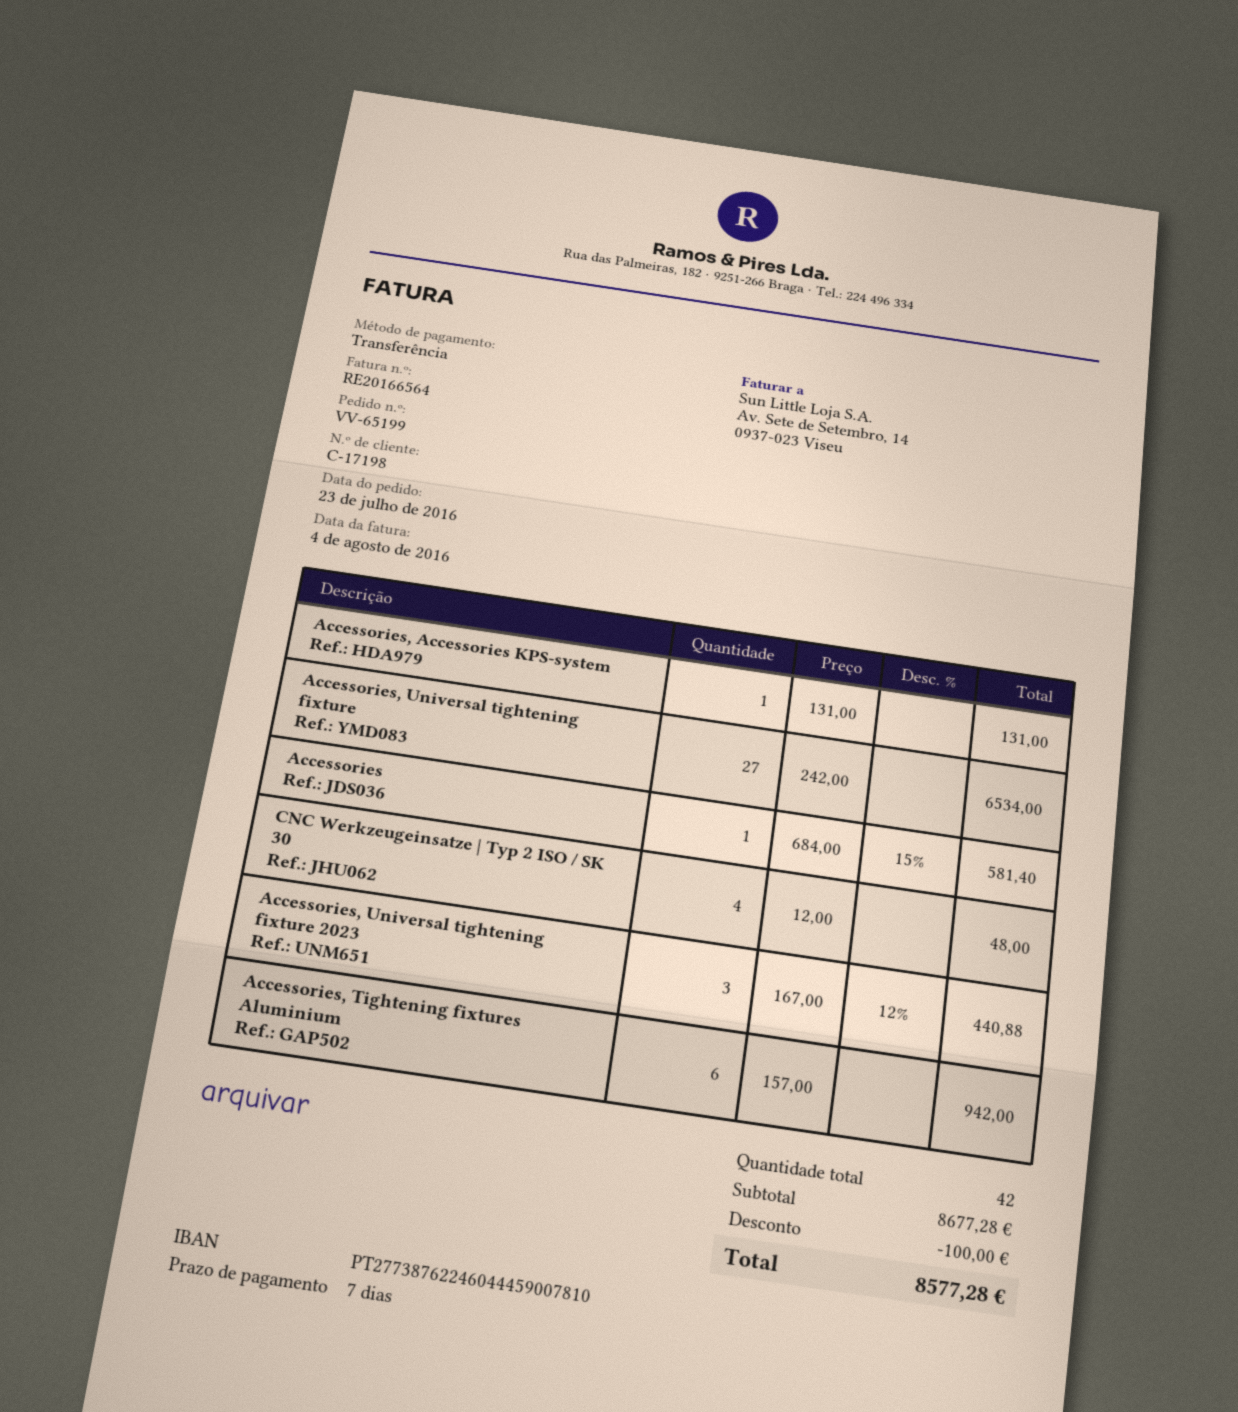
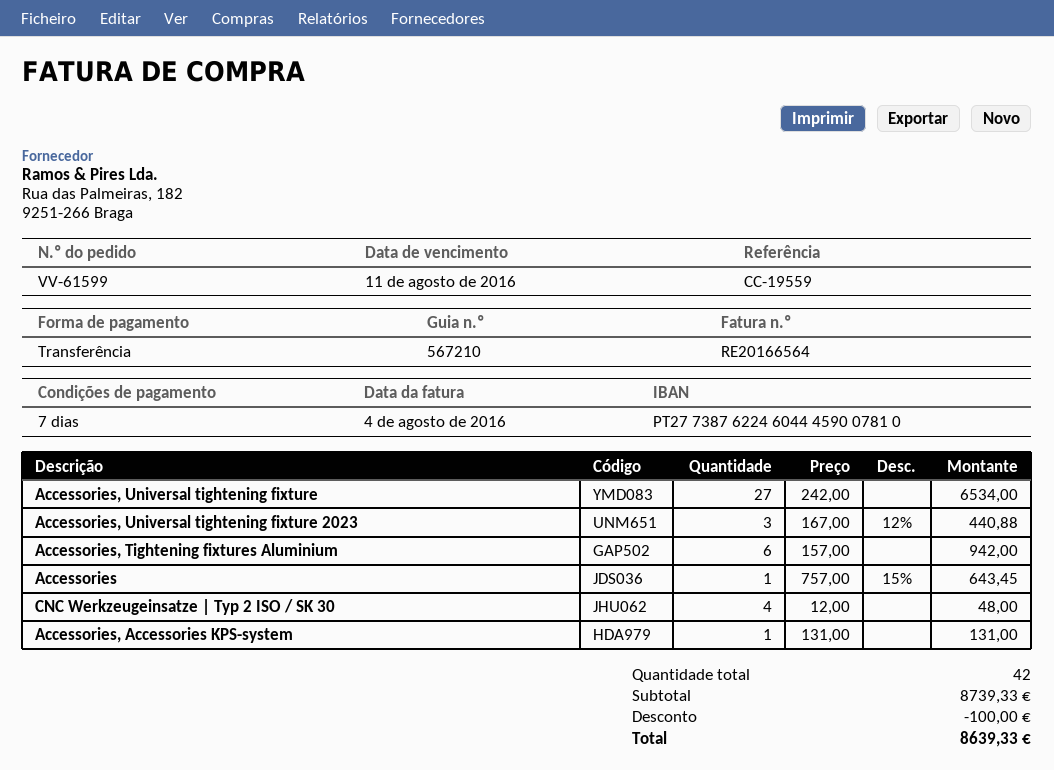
order number: VV-65199 -> VV-61599
Accessories: 1 x 684.00 - 15% = 581.40 -> 1 x 757.00 - 15% = 643.45
subtotal: 8677.28 -> 8739.33
total: 8577.28 -> 8639.33

